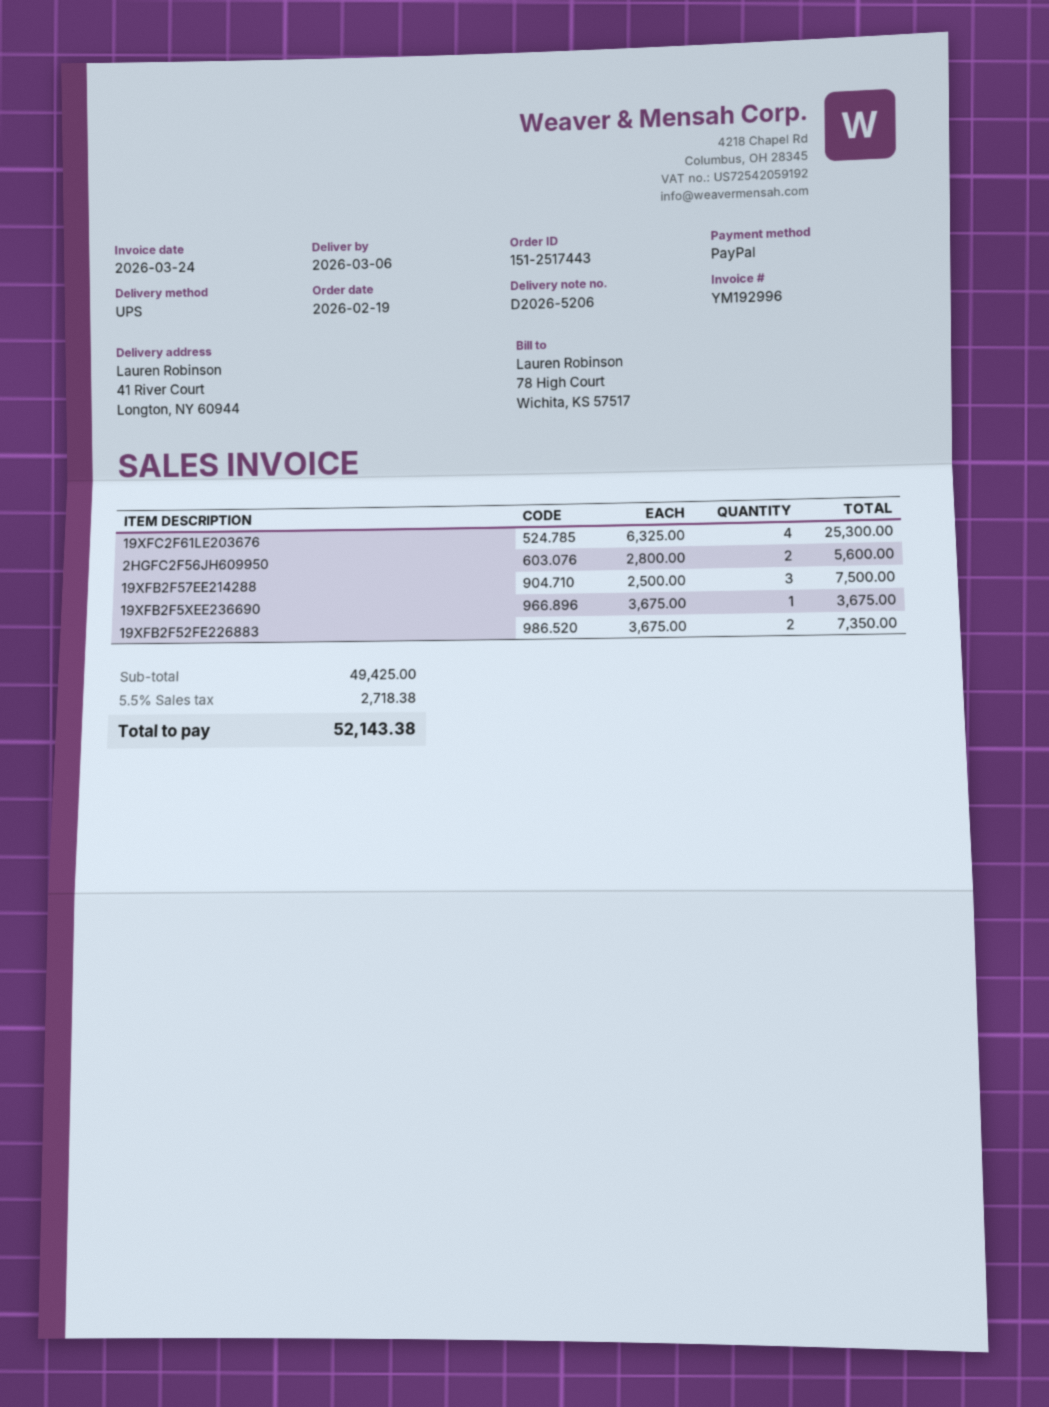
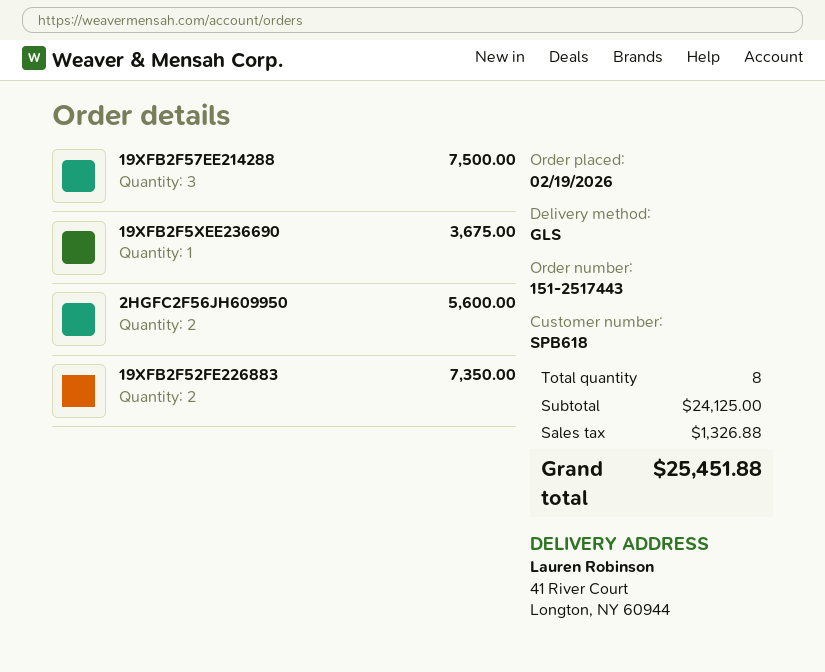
shipping method: UPS -> GLS
19XFC2F61LE203676: 4 for 25300.00 -> none
subtotal: 49425.00 -> 24125.00
tax: 2718.38 -> 1326.88
total: 52143.38 -> 25451.88

